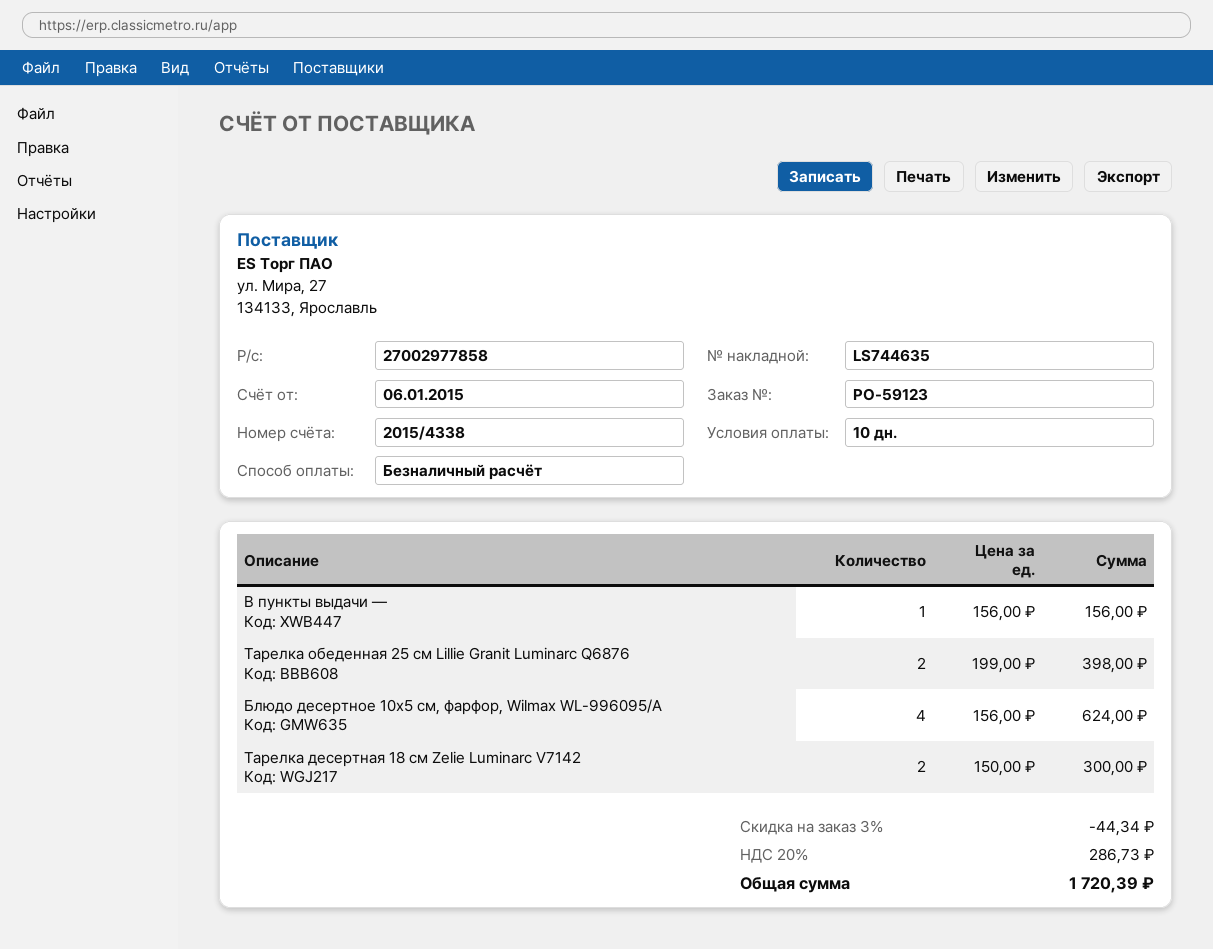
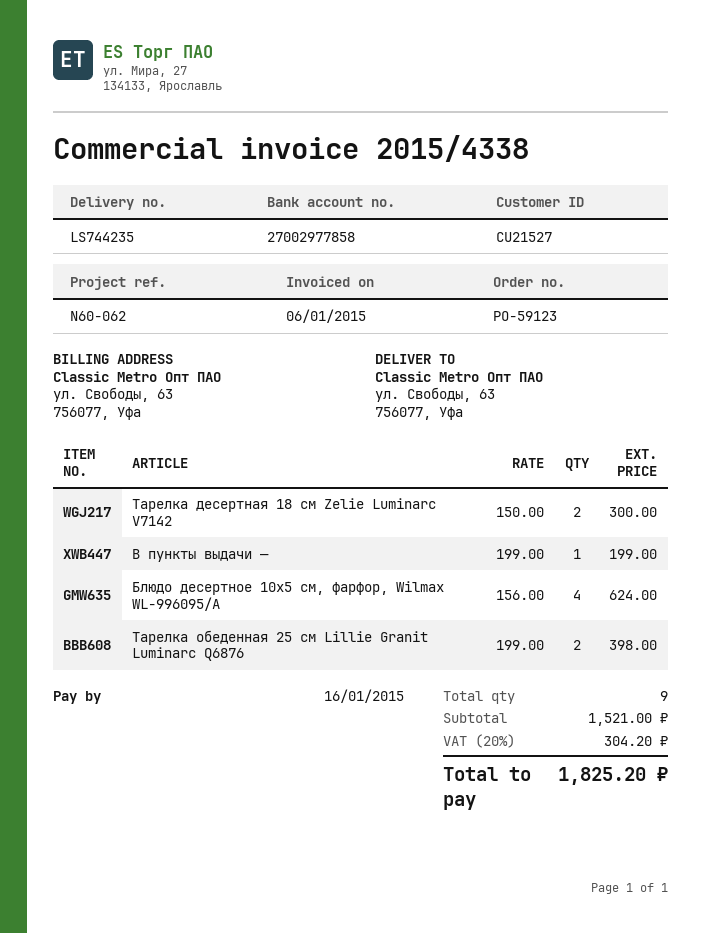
delivery note number: LS744635 -> LS744235
В пункты выдачи —: 1 x 156.00 = 156.00 -> 1 x 199.00 = 199.00
discount: 3% = 44.34 -> none
tax: 20% = 286.73 -> 20% = 304.20
total: 1720.39 -> 1825.20

